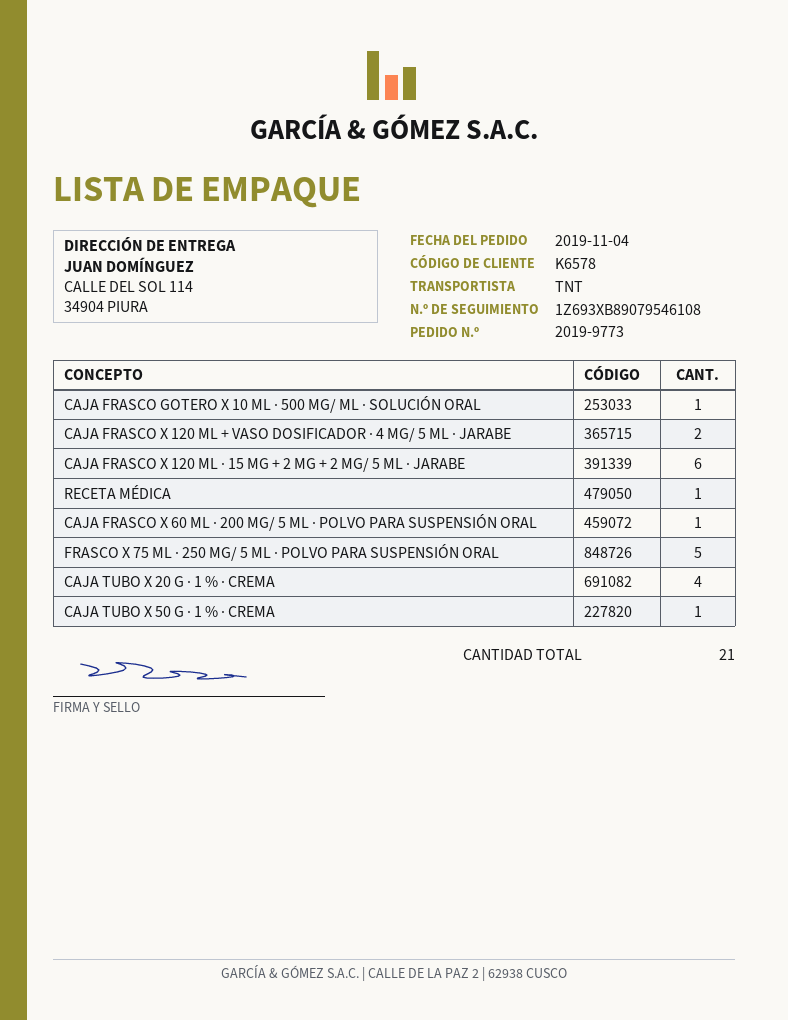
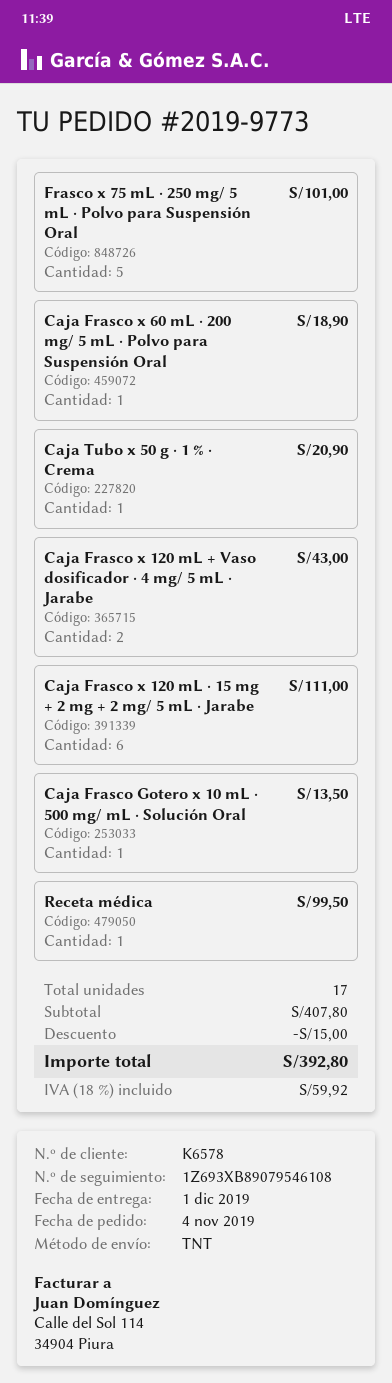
CAJA TUBO X 20 G · 1 % · CREMA: 4 -> none
total quantity: 21 -> 17

